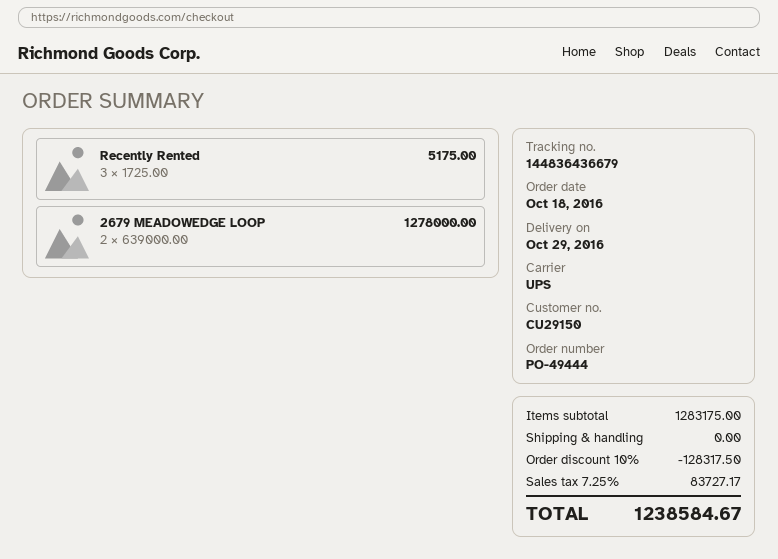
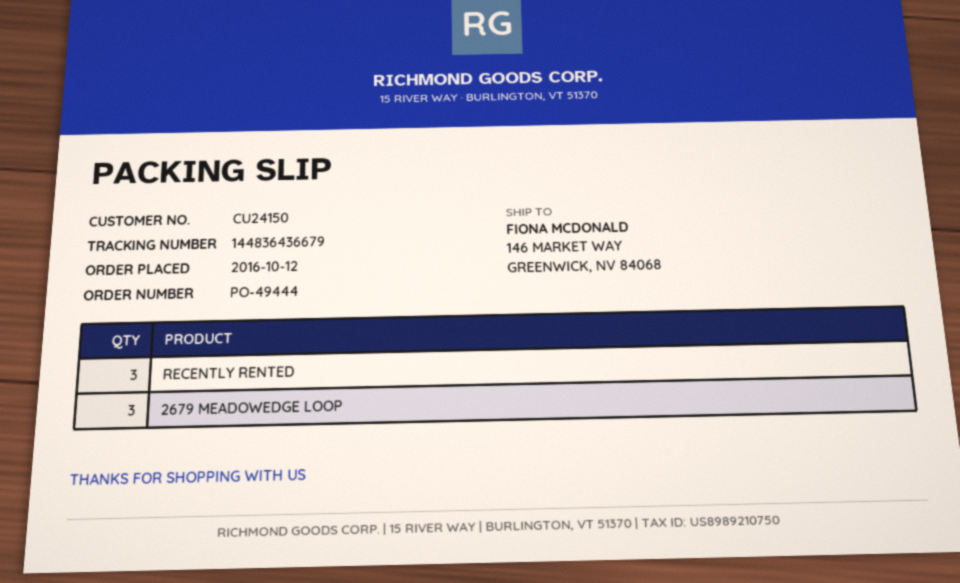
order date: 2016-10-18 -> 2016-10-12
customer number: CU29150 -> CU24150
2679 MEADOWEDGE LOOP: 2 -> 3

